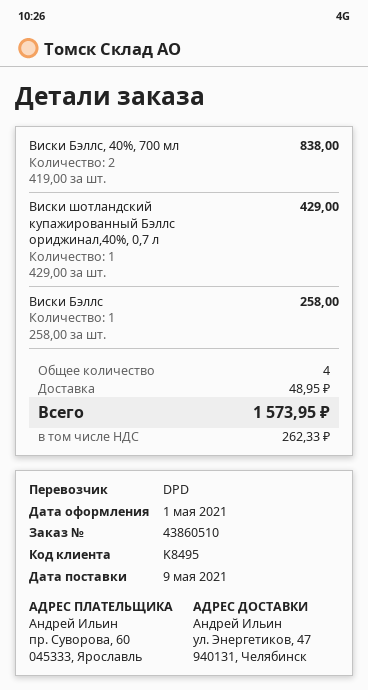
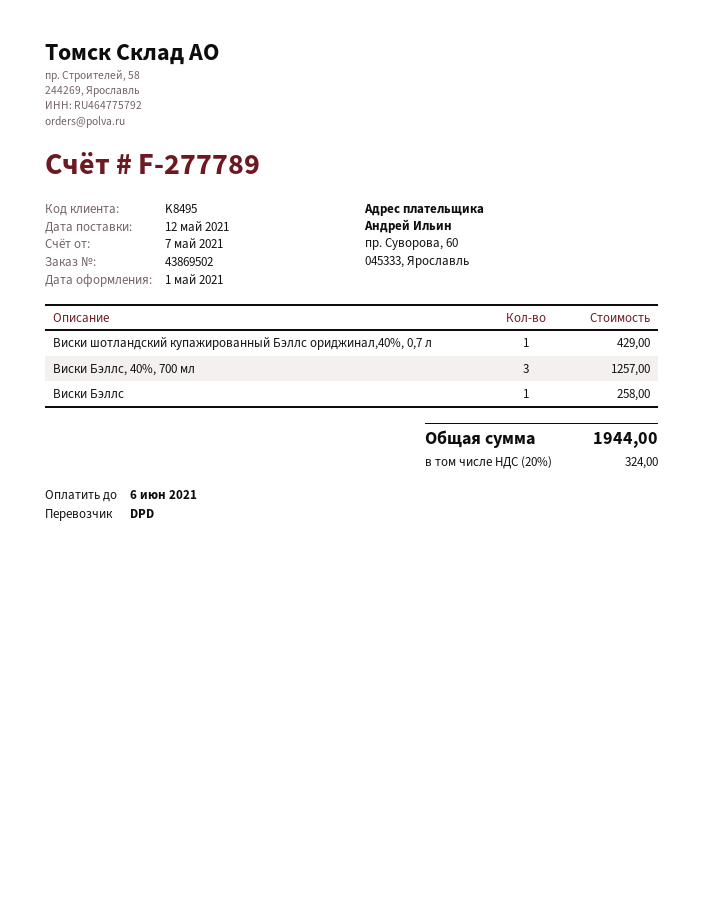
order number: 43860510 -> 43869502
delivery date: 2021-05-09 -> 2021-05-12
Виски Бэллс, 40%, 700 мл: 2 for 838.00 -> 3 for 1257.00
shipping: 48.95 -> none
tax: 262.33 -> 324.00
total: 1573.95 -> 1944.00

